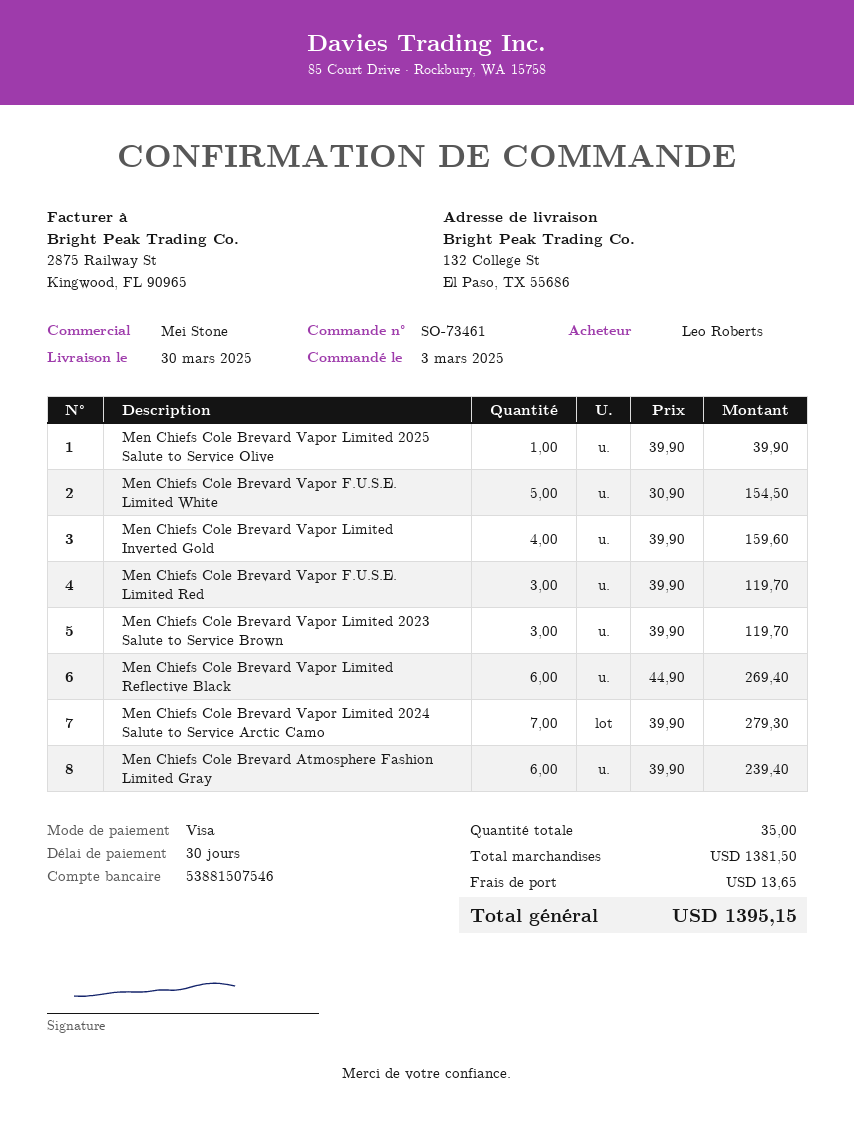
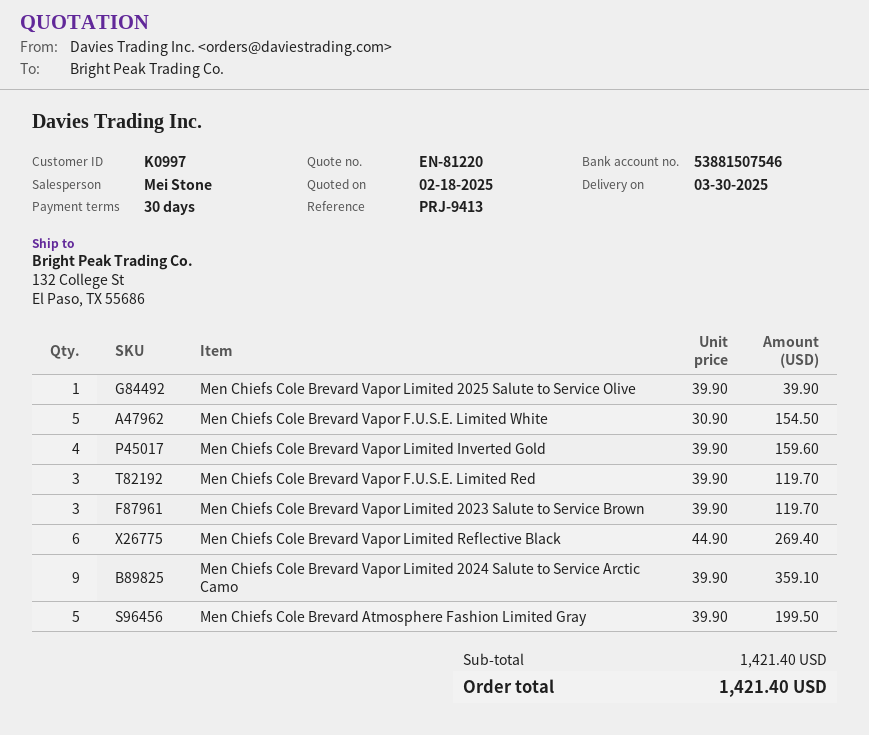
Men Chiefs Cole Brevard Vapor Limited 2024 Salute to Service Arctic Camo: 7 x 39.90 = 279.30 -> 9 x 39.90 = 359.10
Men Chiefs Cole Brevard Atmosphere Fashion Limited Gray: 6 x 39.90 = 239.40 -> 5 x 39.90 = 199.50
subtotal: 1381.50 -> 1421.40
shipping: 13.65 -> none
total: 1395.15 -> 1421.40

